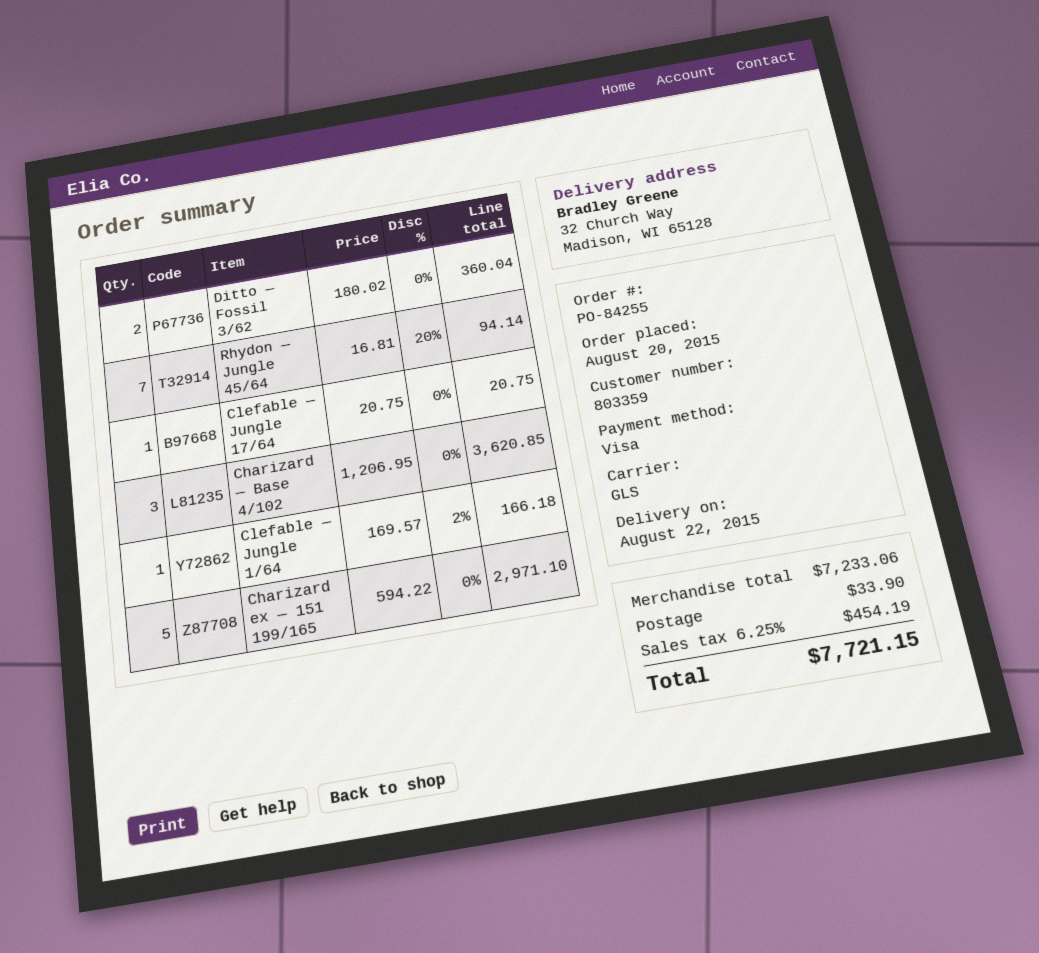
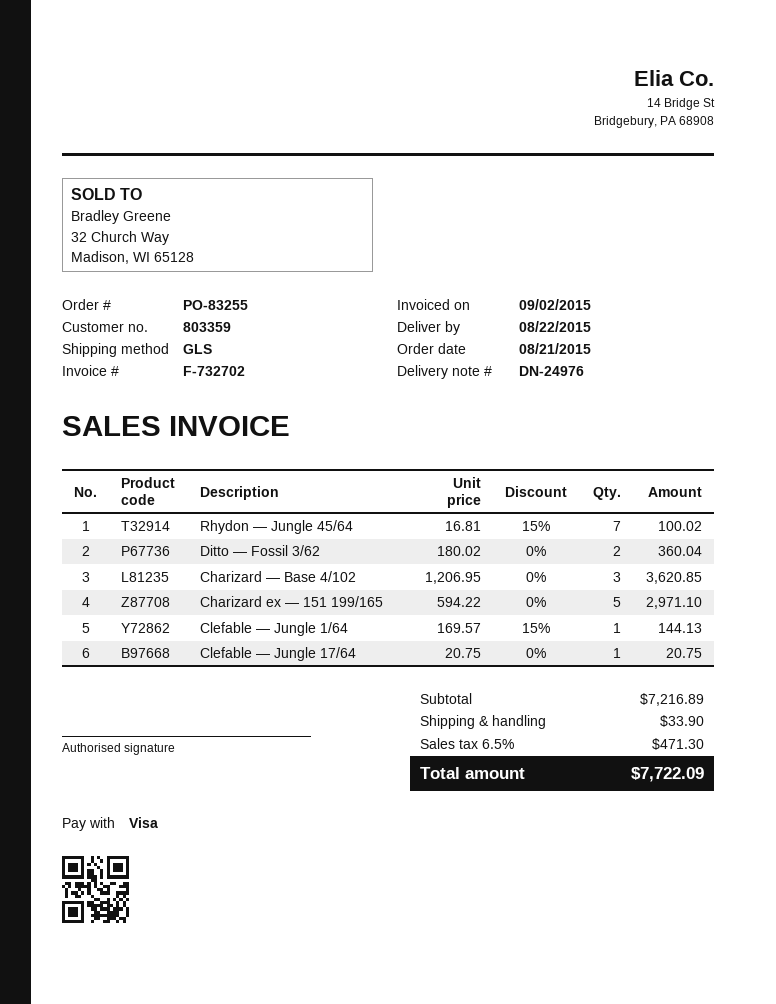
order number: PO-84255 -> PO-83255
order date: 2015-08-20 -> 2015-08-21
Rhydon — Jungle 45/64: 7 x 16.81 - 20% = 94.14 -> 7 x 16.81 - 15% = 100.02
Clefable — Jungle 1/64: 1 x 169.57 - 2% = 166.18 -> 1 x 169.57 - 15% = 144.13
subtotal: 7233.06 -> 7216.89
tax: 6.25% = 454.19 -> 6.5% = 471.30
total: 7721.15 -> 7722.09

